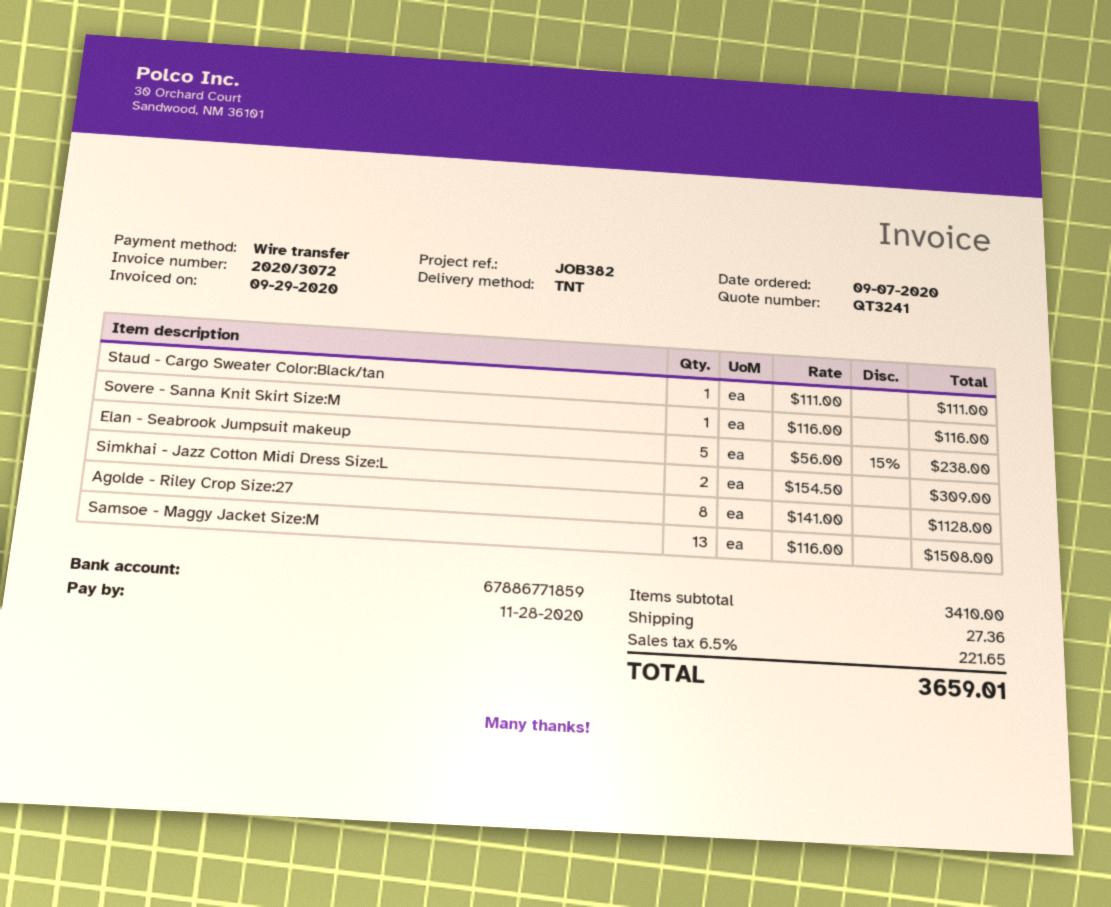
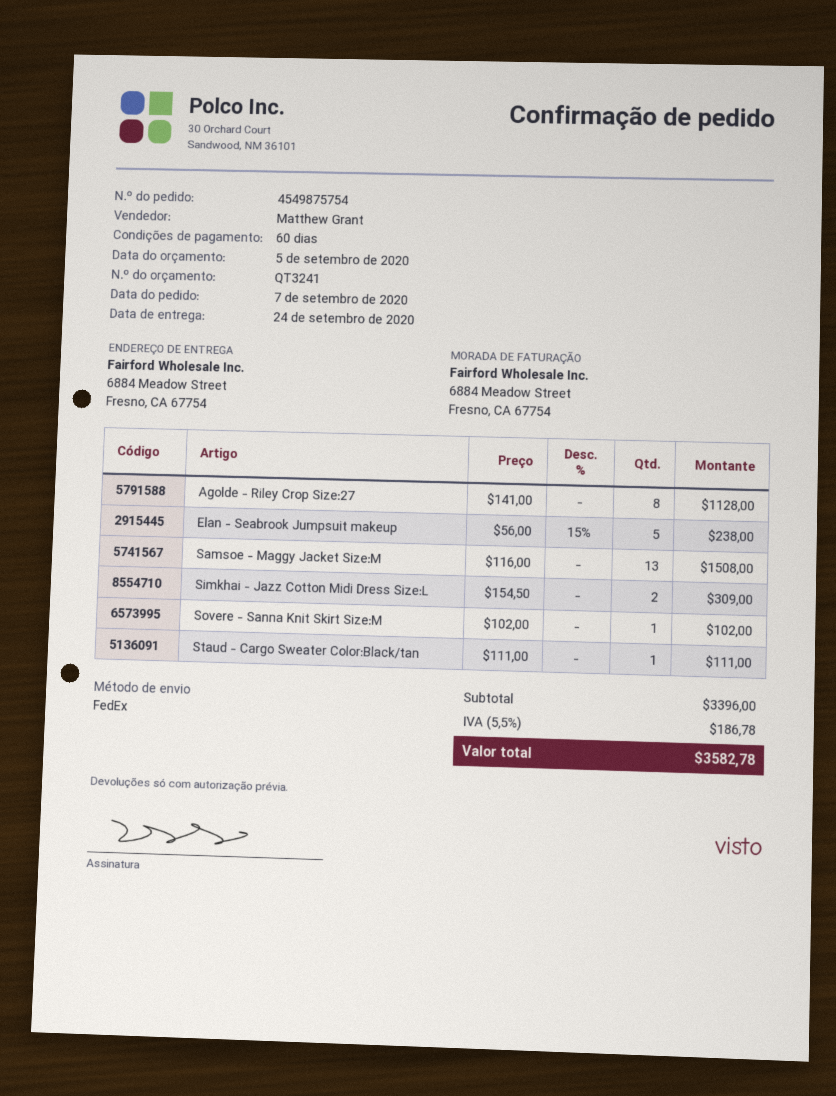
shipping method: TNT -> FedEx
Sovere - Sanna Knit Skirt Size:M: 1 x 116.00 = 116.00 -> 1 x 102.00 = 102.00
subtotal: 3410.00 -> 3396.00
shipping: 27.36 -> none
tax: 6.5% = 221.65 -> 5.5% = 186.78
total: 3659.01 -> 3582.78

